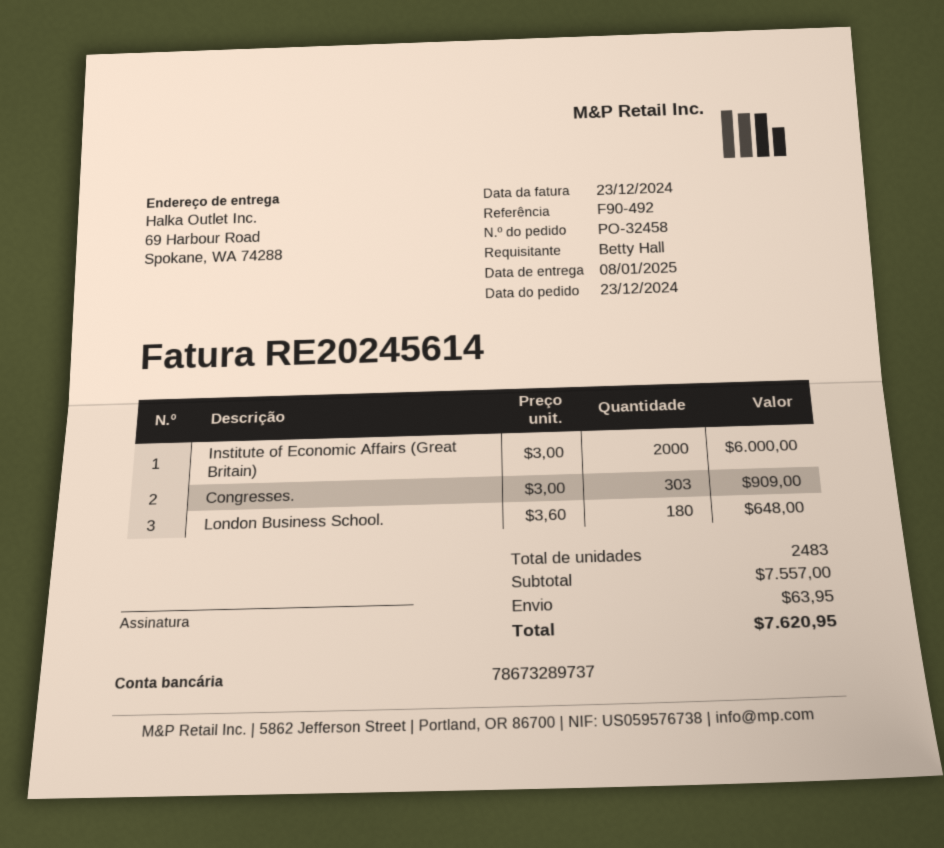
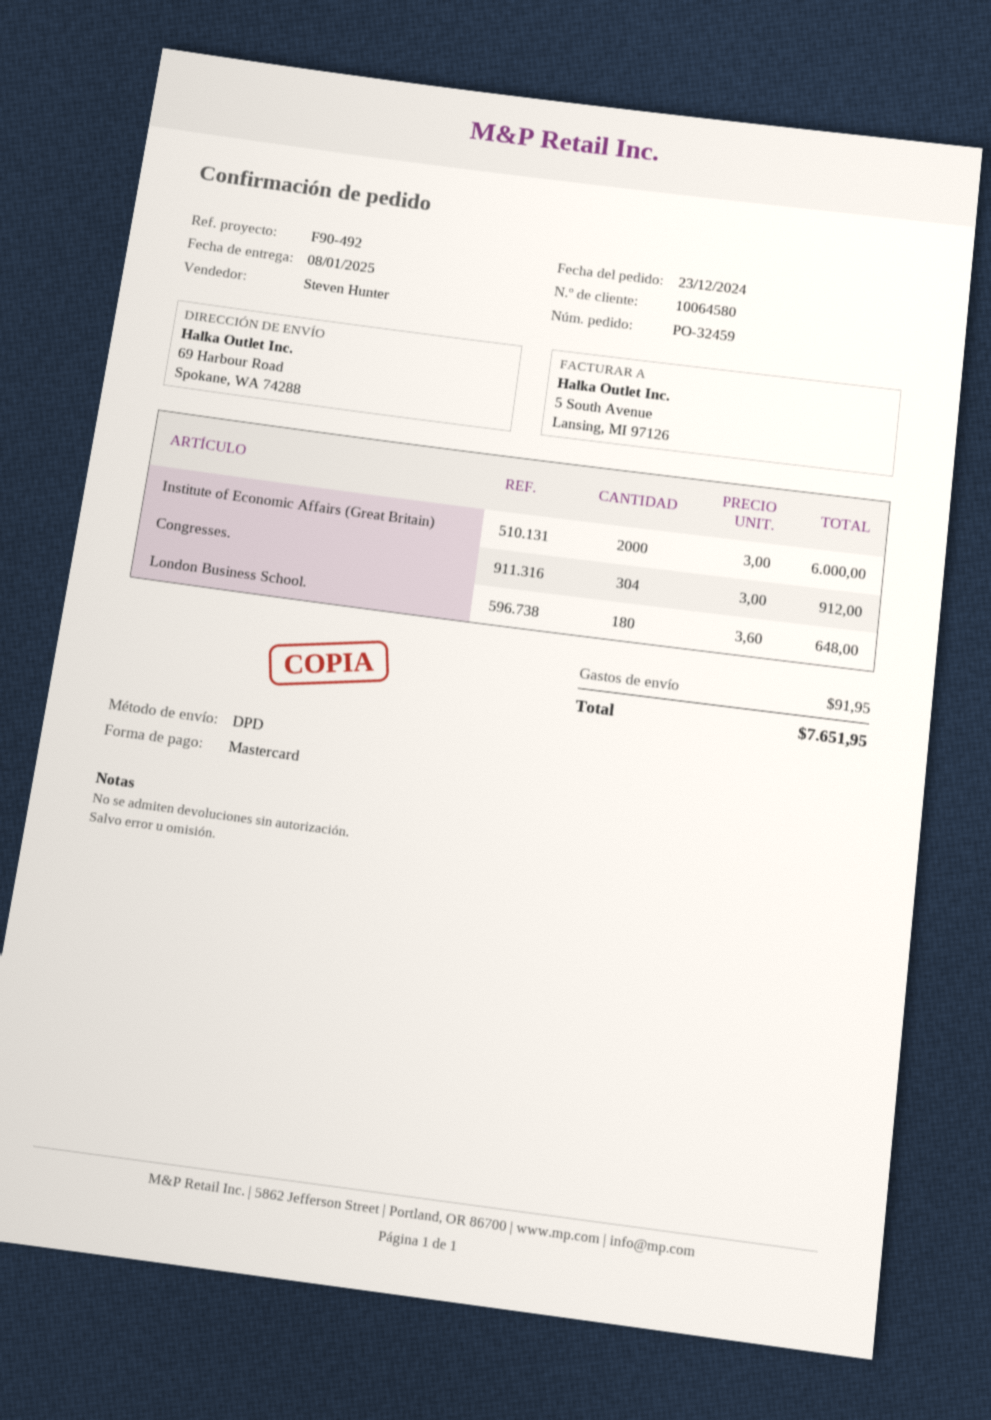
order number: PO-32458 -> PO-32459
Congresses.: 303 x 3.00 = 909.00 -> 304 x 3.00 = 912.00
shipping: 63.95 -> 91.95
total: 7620.95 -> 7651.95

